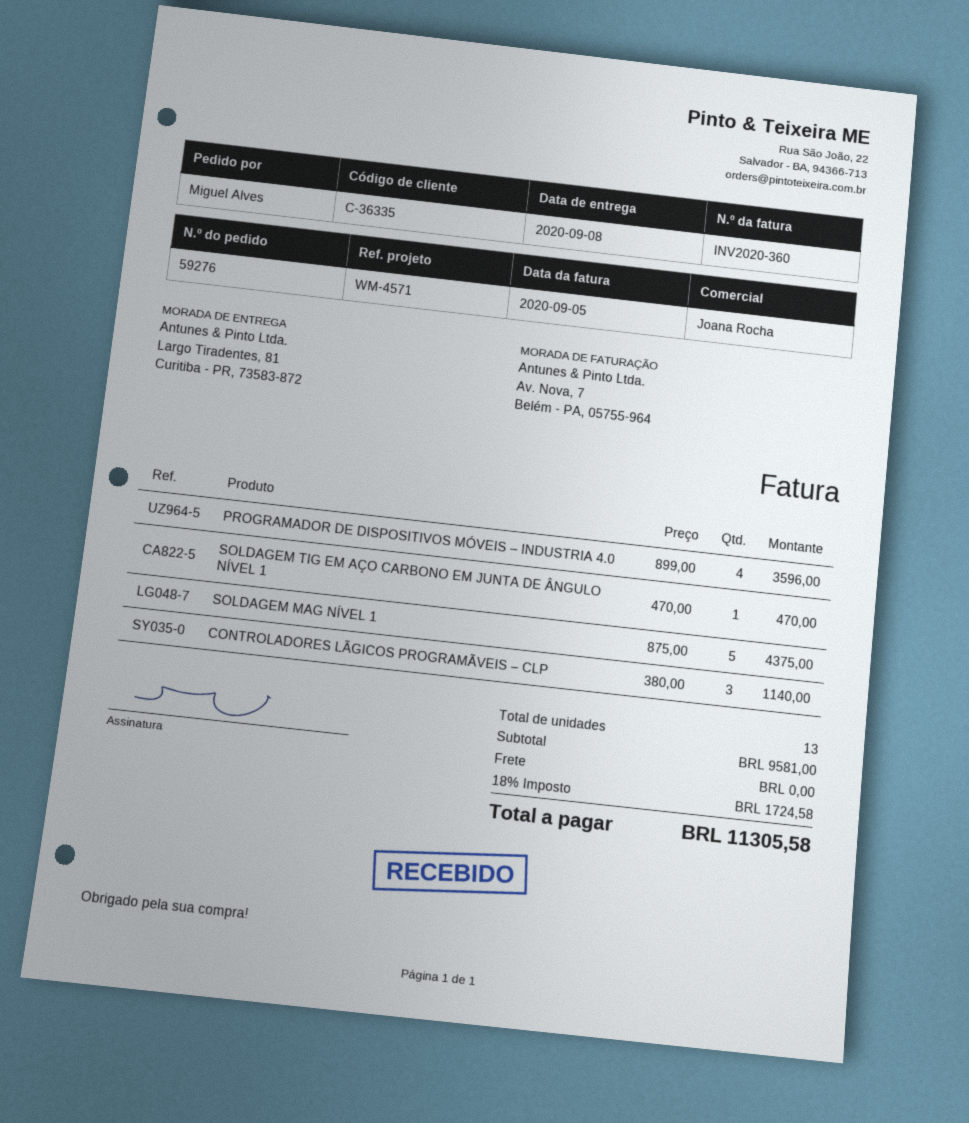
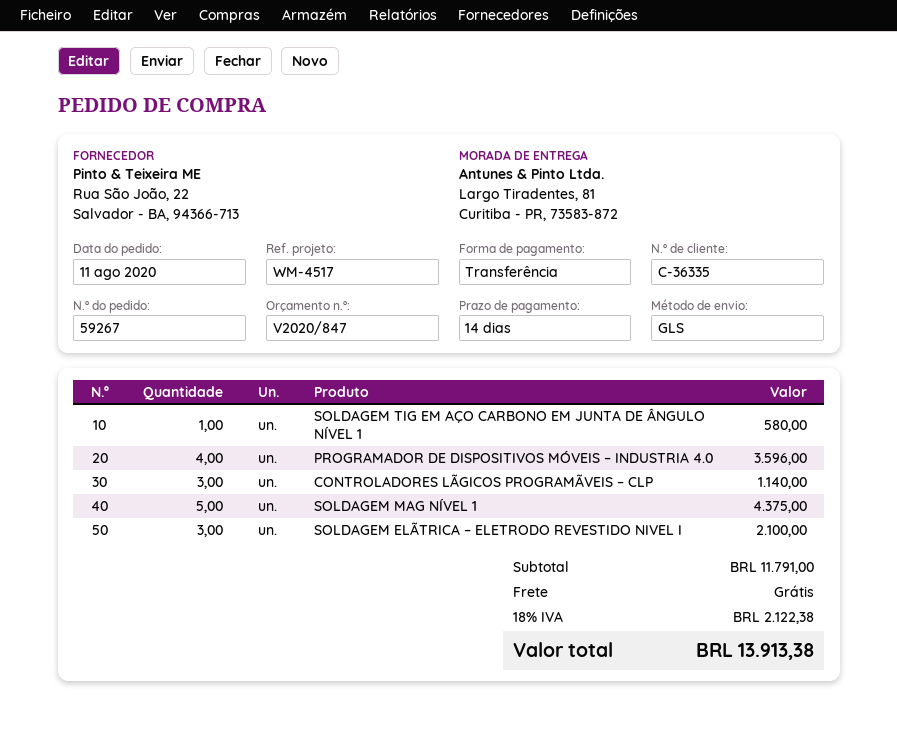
order number: 59276 -> 59267
reference: WM-4571 -> WM-4517
SOLDAGEM TIG EM AÇO CARBONO EM JUNTA DE ÂNGULO NÍVEL 1: 1 for 470.00 -> 1 for 580.00
SOLDAGEM ELÃTRICA – ELETRODO REVESTIDO NIVEL I: none -> 3 for 2100.00
subtotal: 9581.00 -> 11791.00
tax: 18% = 1724.58 -> 18% = 2122.38
total: 11305.58 -> 13913.38

